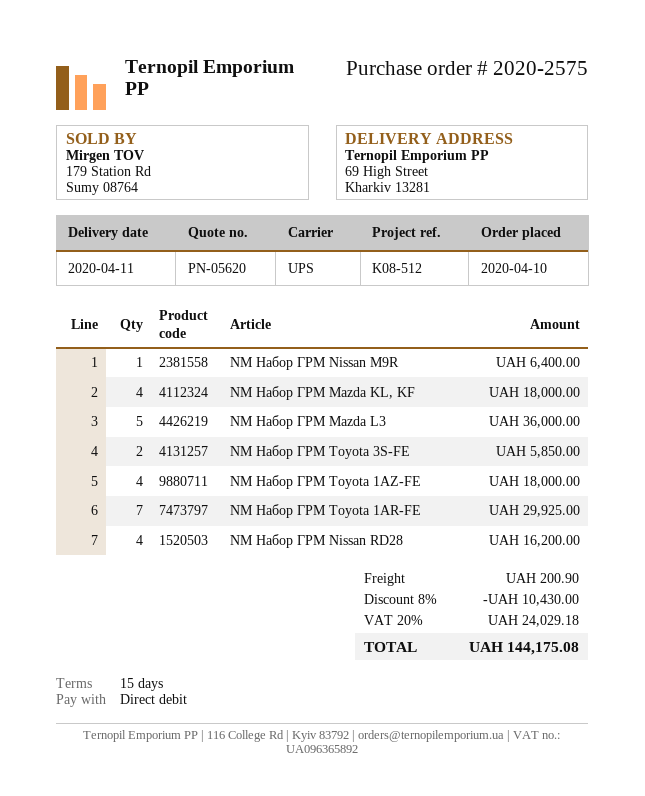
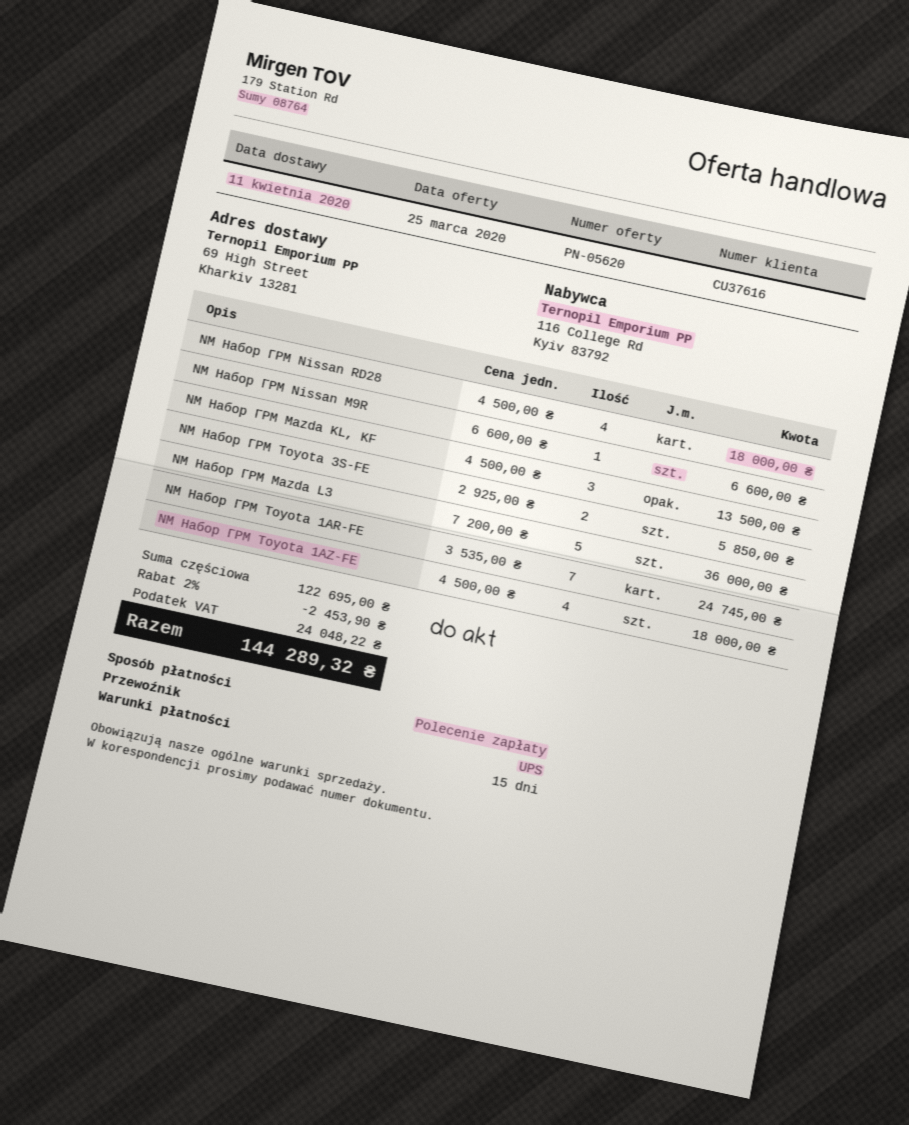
NM Набор ГРМ Nissan M9R: 1 for 6400.00 -> 1 for 6600.00
NM Набор ГРМ Mazda KL, KF: 4 for 18000.00 -> 3 for 13500.00
NM Набор ГРМ Toyota 1AR-FE: 7 for 29925.00 -> 7 for 24745.00
NM Набор ГРМ Nissan RD28: 4 for 16200.00 -> 4 for 18000.00
discount: 8% = 10430.00 -> 2% = 2453.90
shipping: 200.90 -> none
tax: 24029.18 -> 24048.22
total: 144175.08 -> 144289.32

